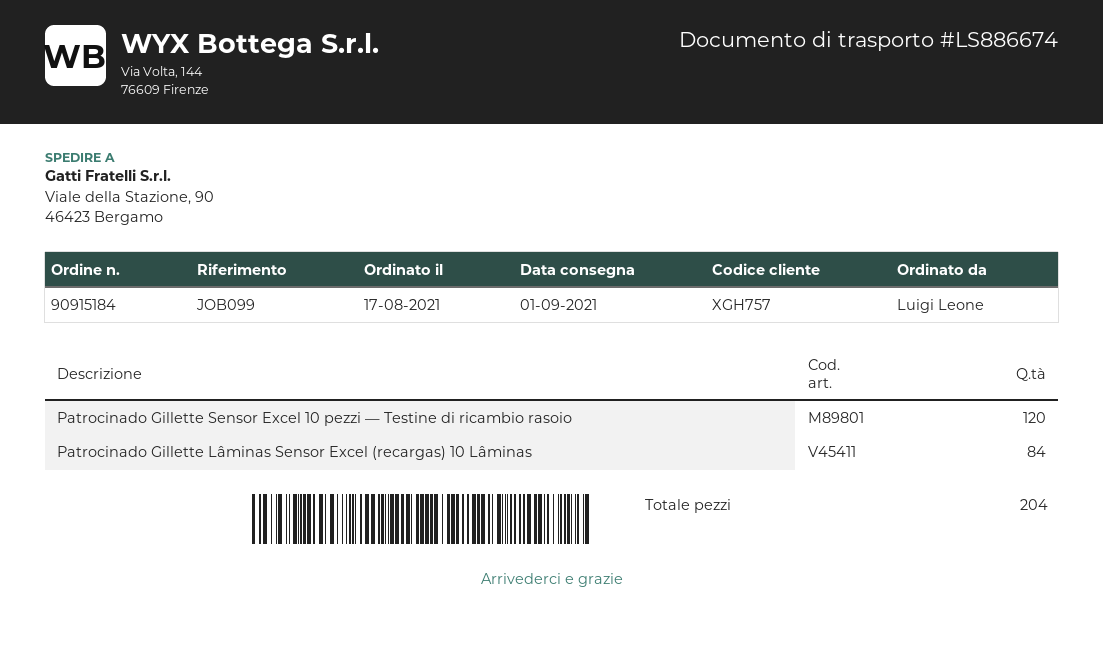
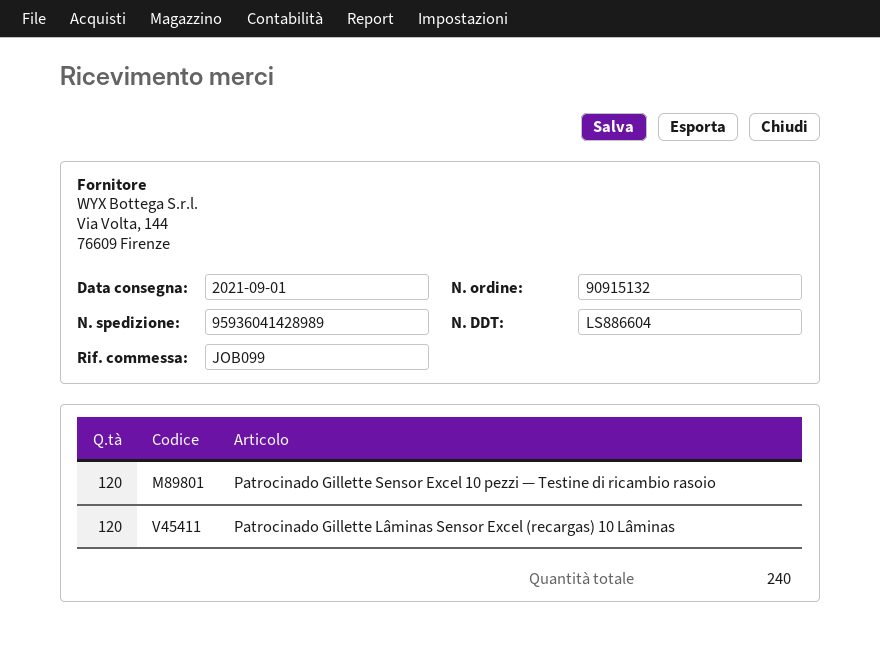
order number: 90915184 -> 90915132
delivery note number: LS886674 -> LS886604
Patrocinado Gillette Lâminas Sensor Excel (recargas) 10 Lâminas: 84 -> 120
total quantity: 204 -> 240

